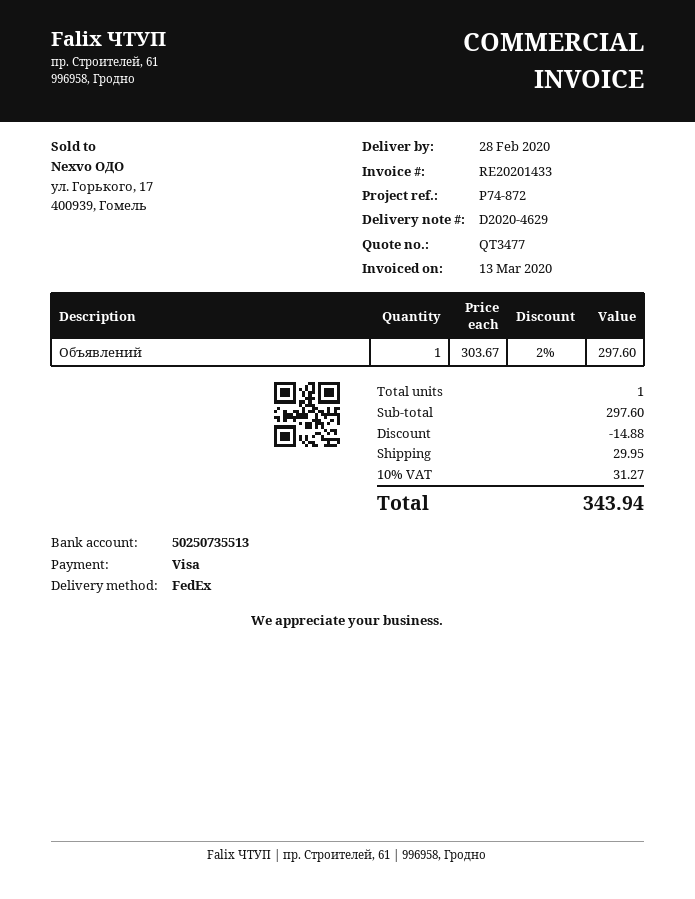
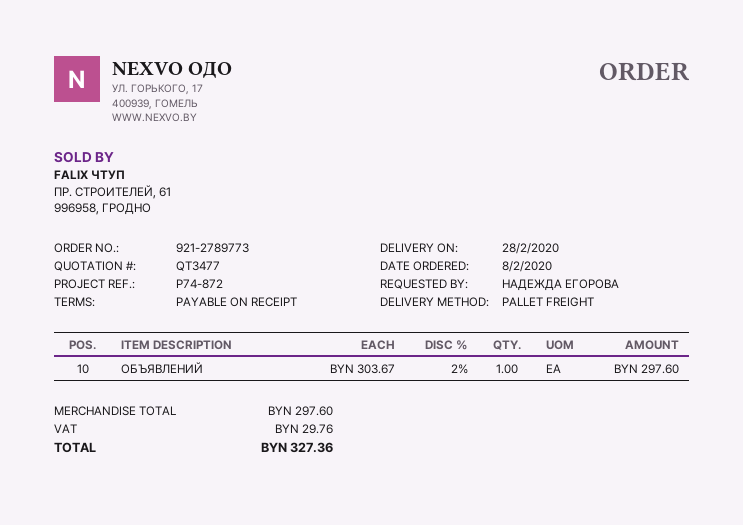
shipping method: FedEx -> pallet freight
discount: 14.88 -> none
shipping: 29.95 -> none
tax: 31.27 -> 29.76
total: 343.94 -> 327.36

